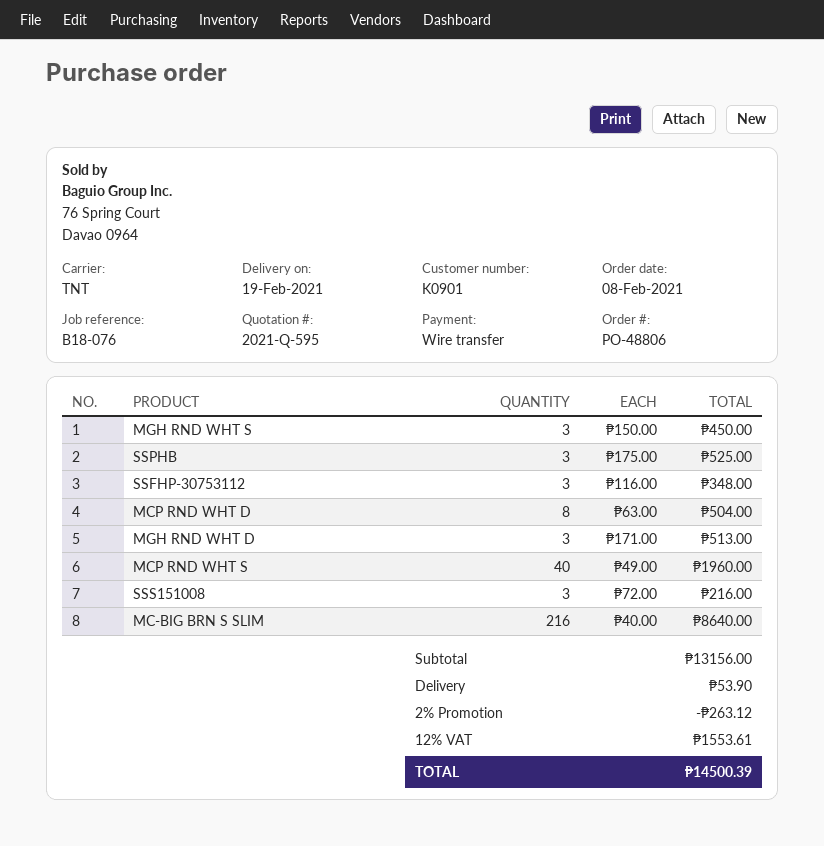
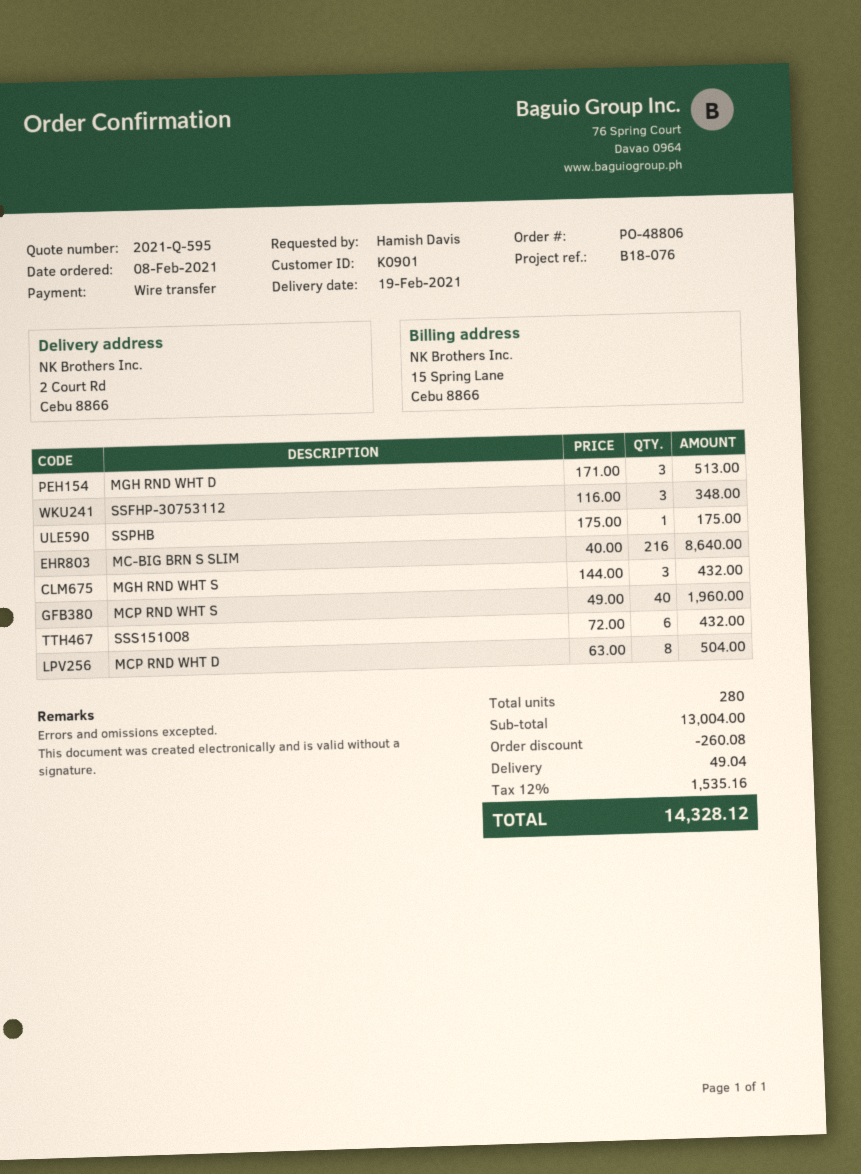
MGH RND WHT S: 3 x 150.00 = 450.00 -> 3 x 144.00 = 432.00
SSPHB: 3 x 175.00 = 525.00 -> 1 x 175.00 = 175.00
SSS151008: 3 x 72.00 = 216.00 -> 6 x 72.00 = 432.00
subtotal: 13156.00 -> 13004.00
discount: 263.12 -> 260.08
shipping: 53.90 -> 49.04
tax: 12% = 1553.61 -> 12% = 1535.16
total: 14500.39 -> 14328.12

